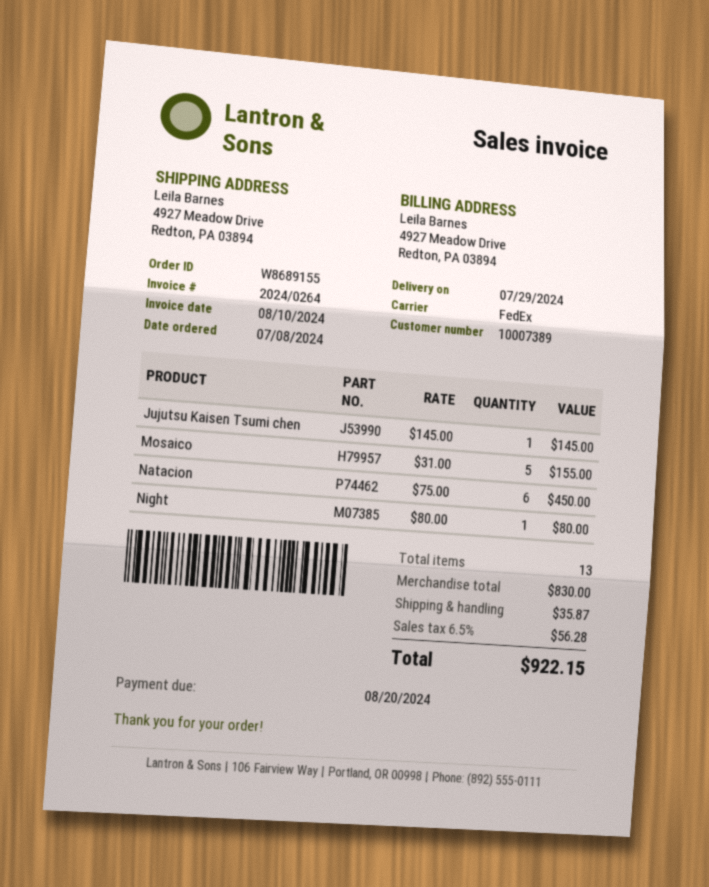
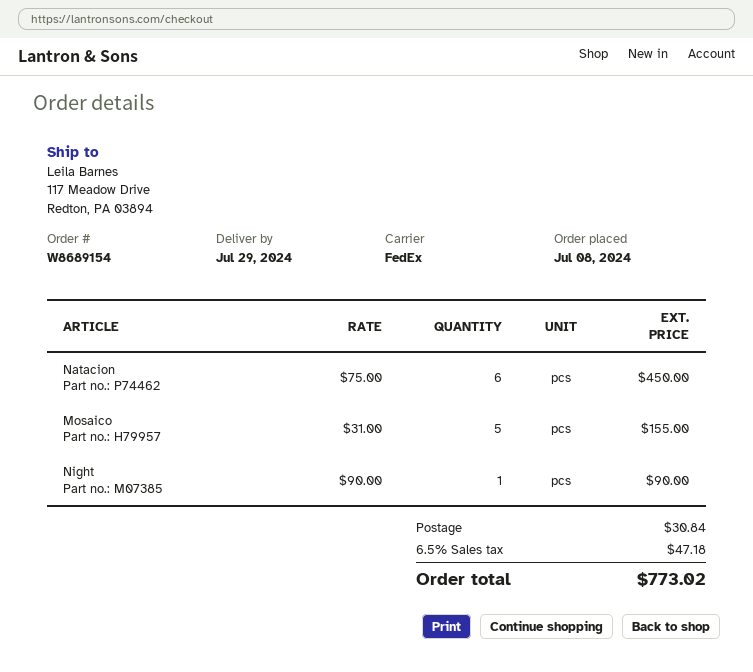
order number: W8689155 -> W8689154
ship to: 4927 Meadow Drive, Redton, PA 03894 -> 117 Meadow Drive, Redton, PA 03894
Jujutsu Kaisen Tsumi chen: 1 x 145.00 = 145.00 -> none
Night: 1 x 80.00 = 80.00 -> 1 x 90.00 = 90.00
shipping: 35.87 -> 30.84
tax: 6.5% = 56.28 -> 6.5% = 47.18
total: 922.15 -> 773.02

